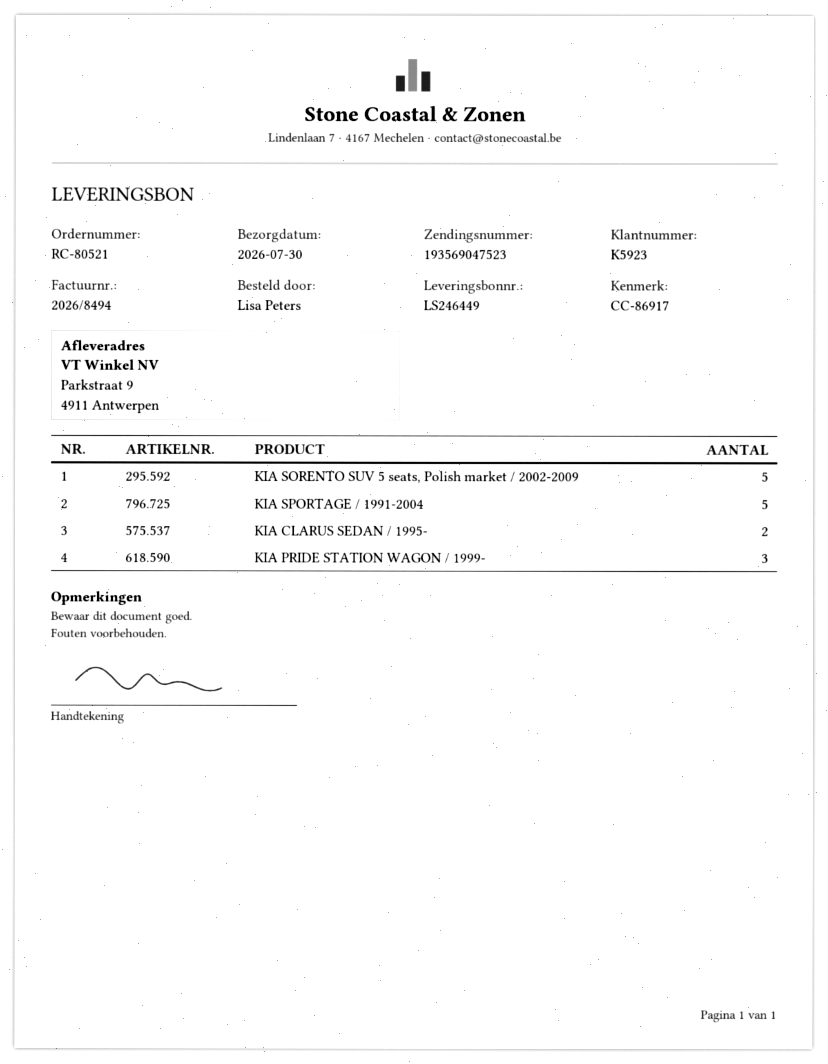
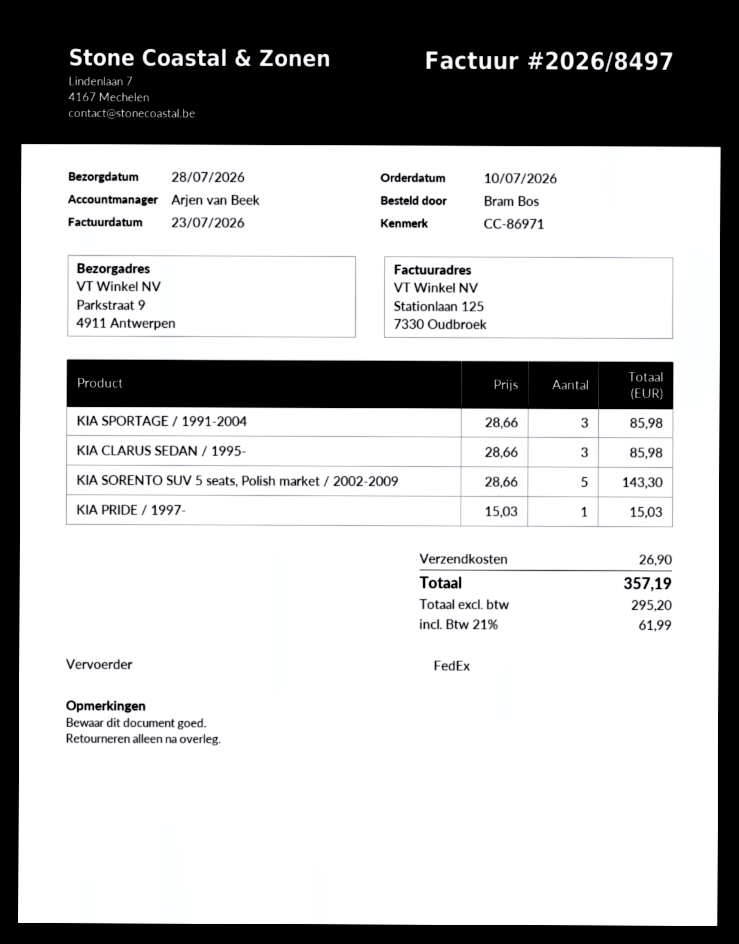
delivery date: 2026-07-30 -> 2026-07-28
invoice number: 2026/8494 -> 2026/8497
reference: CC-86917 -> CC-86971
ordered by: Lisa Peters -> Bram Bos
KIA SPORTAGE / 1991-2004: 5 -> 3
KIA CLARUS SEDAN / 1995-: 2 -> 3
KIA PRIDE STATION WAGON / 1999-: 3 -> none
KIA PRIDE / 1997-: none -> 1

